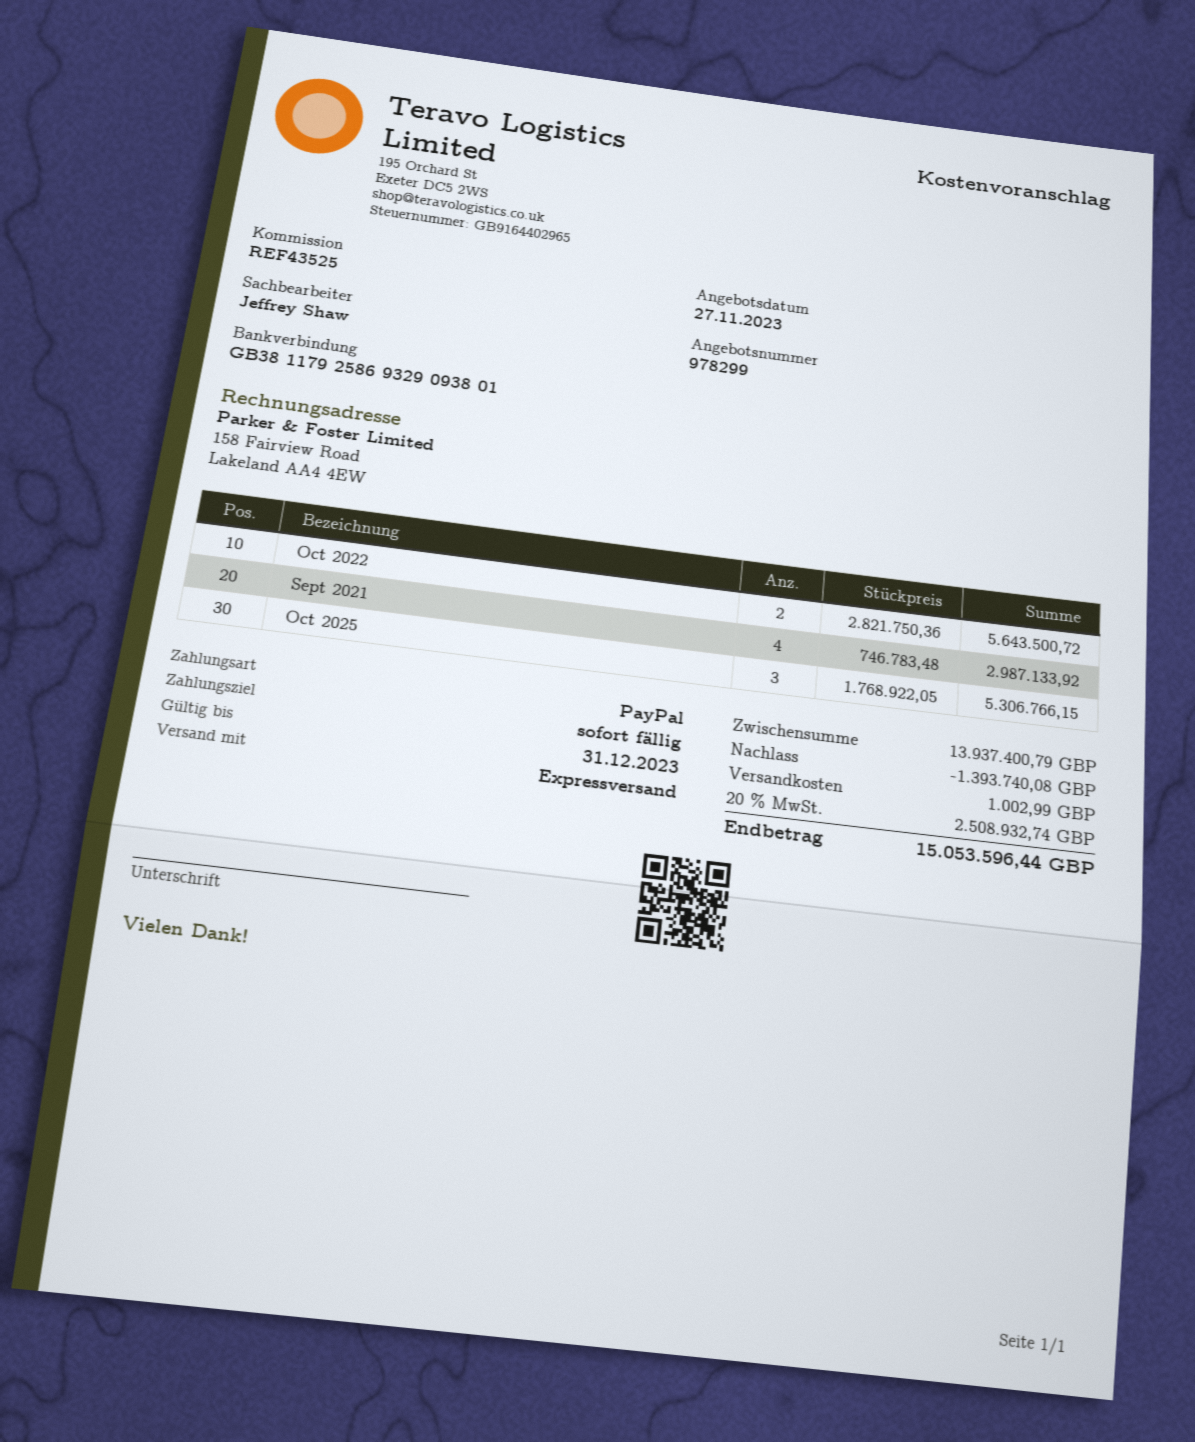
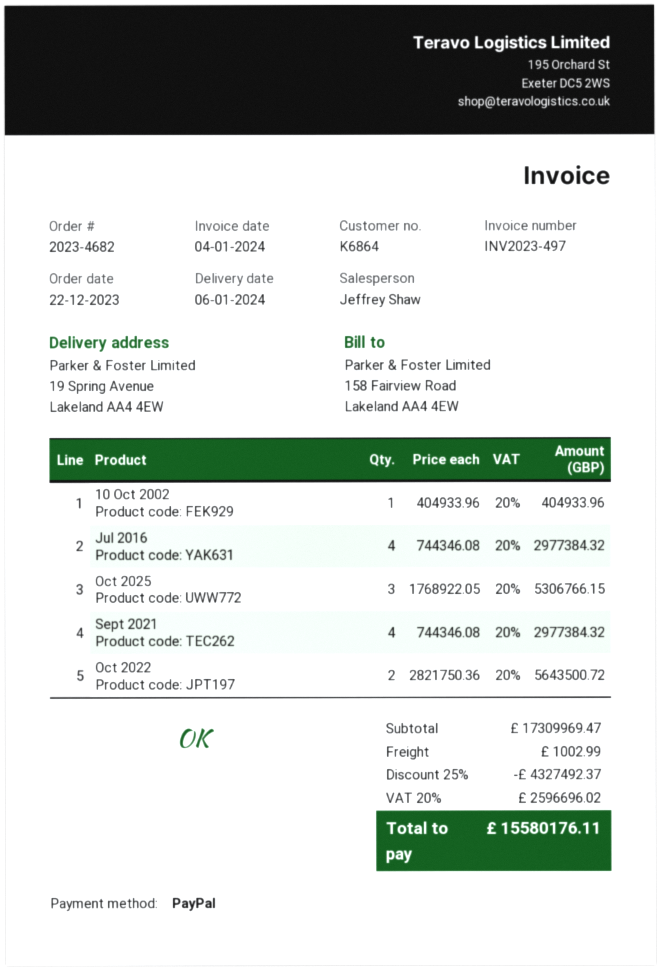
Sept 2021: 4 x 746783.48 = 2987133.92 -> 4 x 744346.08 = 2977384.32
10 Oct 2002: none -> 1 x 404933.96 = 404933.96
Jul 2016: none -> 4 x 744346.08 = 2977384.32
subtotal: 13937400.79 -> 17309969.47
discount: 1393740.08 -> 4327492.37
tax: 20% = 2508932.74 -> 20% = 2596696.02
total: 15053596.44 -> 15580176.11

